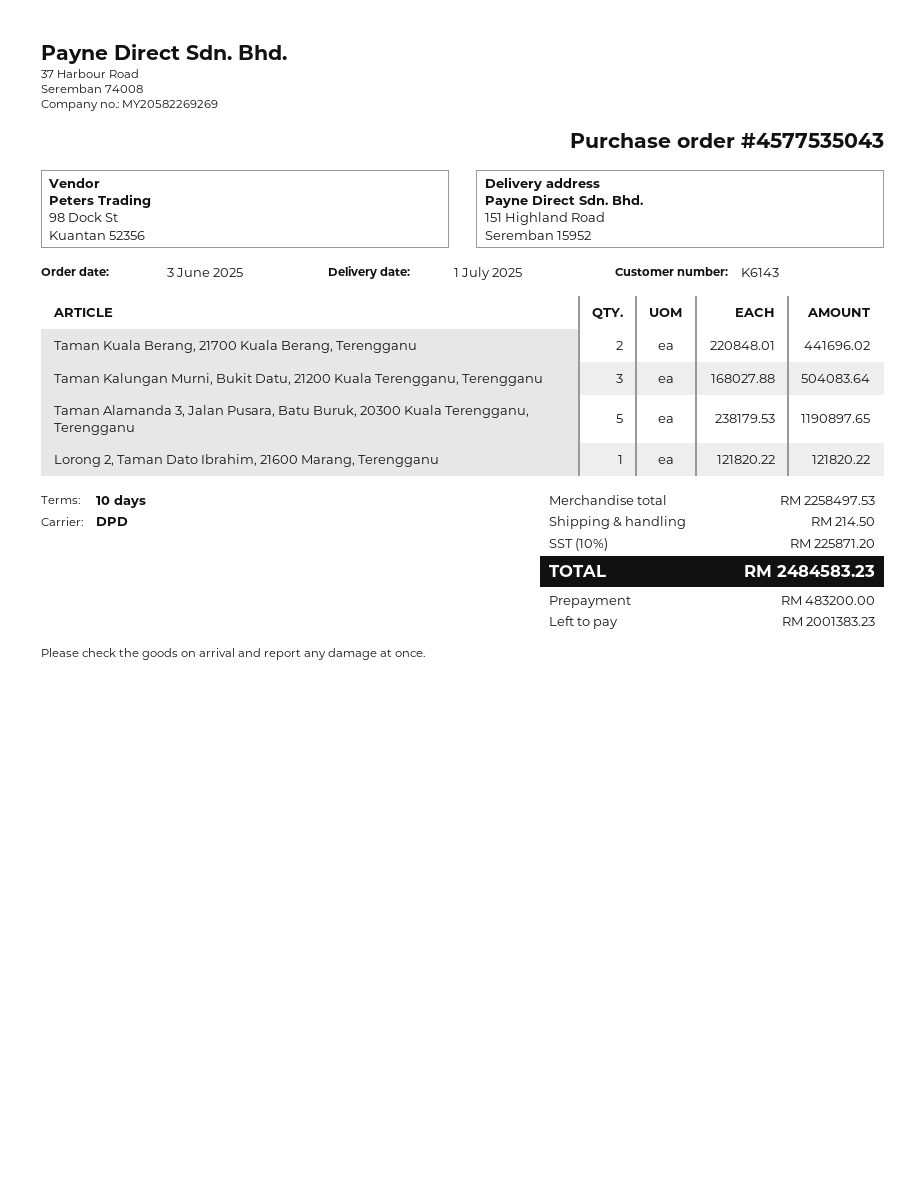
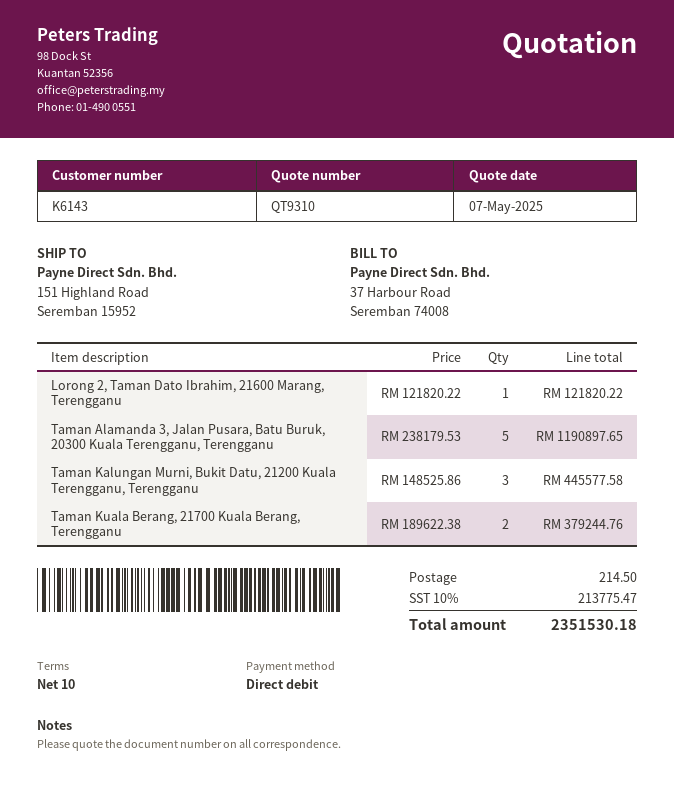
Taman Kuala Berang, 21700 Kuala Berang, Terengganu: 2 x 220848.01 = 441696.02 -> 2 x 189622.38 = 379244.76
Taman Kalungan Murni, Bukit Datu, 21200 Kuala Terengganu, Terengganu: 3 x 168027.88 = 504083.64 -> 3 x 148525.86 = 445577.58
tax: 10% = 225871.20 -> 10% = 213775.47
total: 2484583.23 -> 2351530.18

